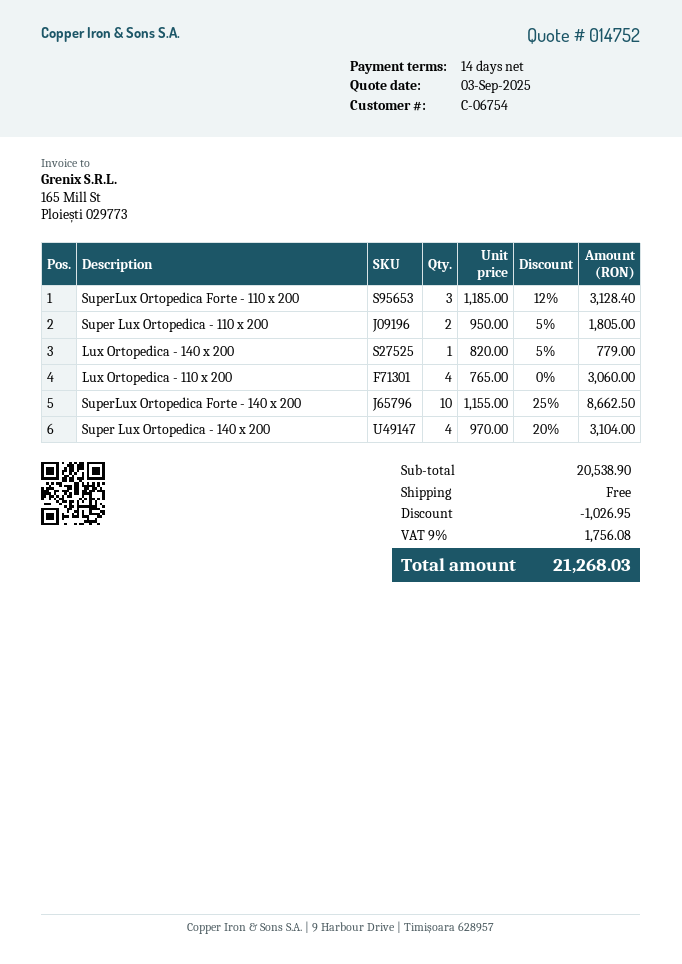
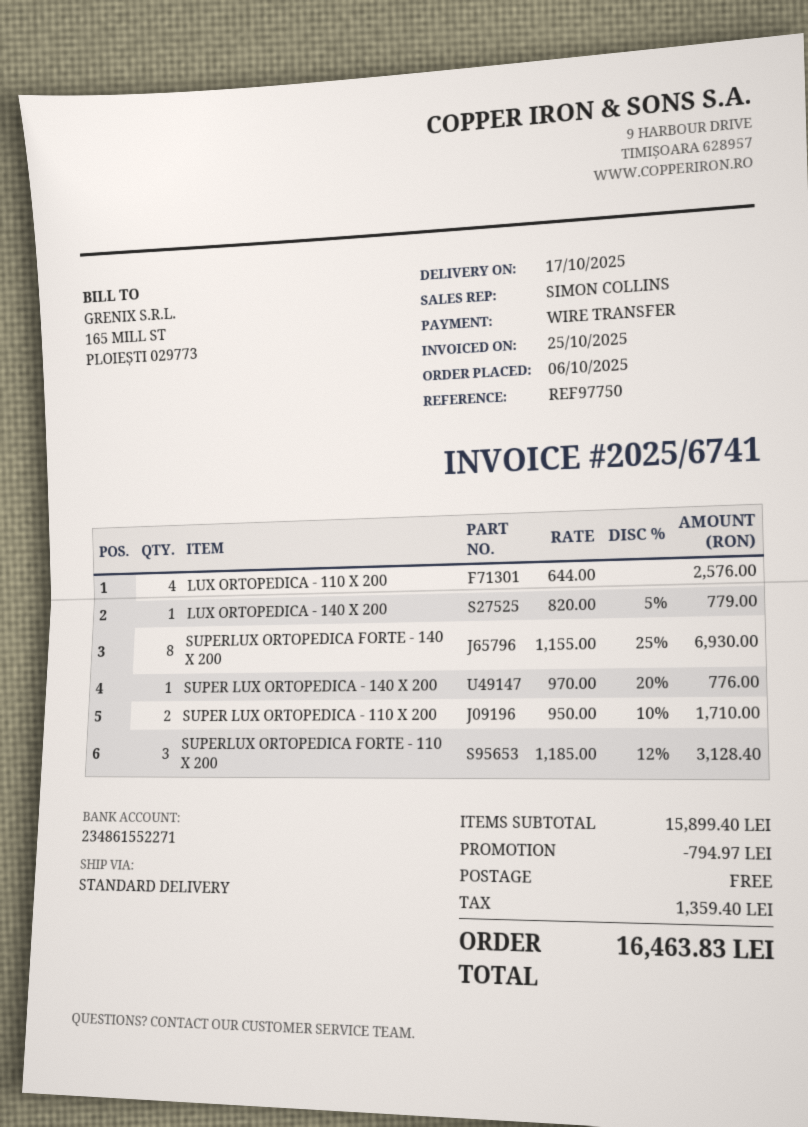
Super Lux Ortopedica - 110 x 200: 2 x 950.00 - 5% = 1805.00 -> 2 x 950.00 - 10% = 1710.00
Lux Ortopedica - 110 x 200: 4 x 765.00 = 3060.00 -> 4 x 644.00 = 2576.00
SuperLux Ortopedica Forte - 140 x 200: 10 x 1155.00 - 25% = 8662.50 -> 8 x 1155.00 - 25% = 6930.00
Super Lux Ortopedica - 140 x 200: 4 x 970.00 - 20% = 3104.00 -> 1 x 970.00 - 20% = 776.00
subtotal: 20538.90 -> 15899.40
discount: 1026.95 -> 794.97
tax: 1756.08 -> 1359.40
total: 21268.03 -> 16463.83

